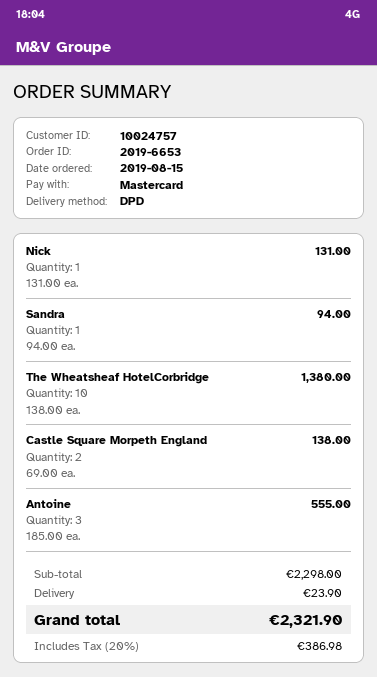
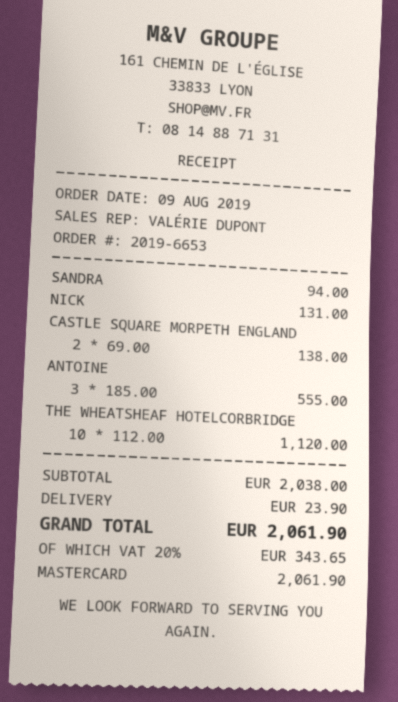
order date: 2019-08-15 -> 2019-08-09
The Wheatsheaf HotelCorbridge: 10 x 138.00 = 1380.00 -> 10 x 112.00 = 1120.00
subtotal: 2298.00 -> 2038.00
tax: 20% = 386.98 -> 20% = 343.65
total: 2321.90 -> 2061.90

